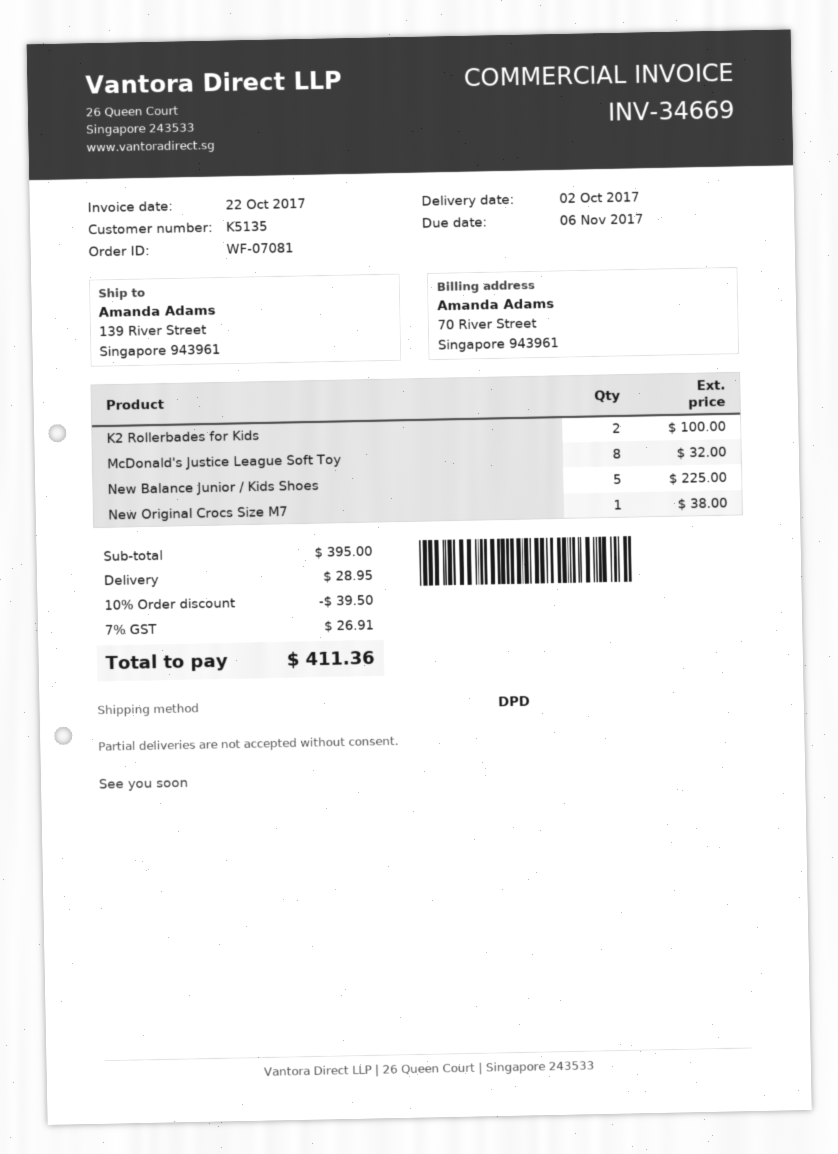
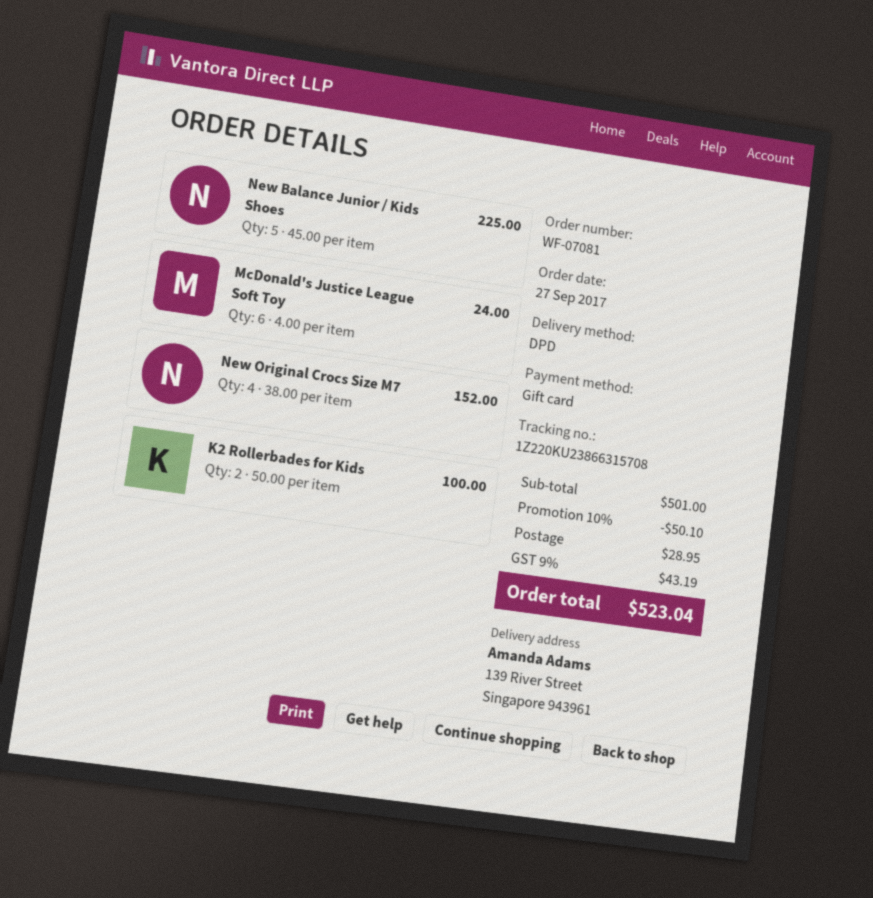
McDonald's Justice League Soft Toy: 8 for 32.00 -> 6 for 24.00
New Original Crocs Size M7: 1 for 38.00 -> 4 for 152.00
subtotal: 395.00 -> 501.00
discount: 10% = 39.50 -> 10% = 50.10
tax: 7% = 26.91 -> 9% = 43.19
total: 411.36 -> 523.04

